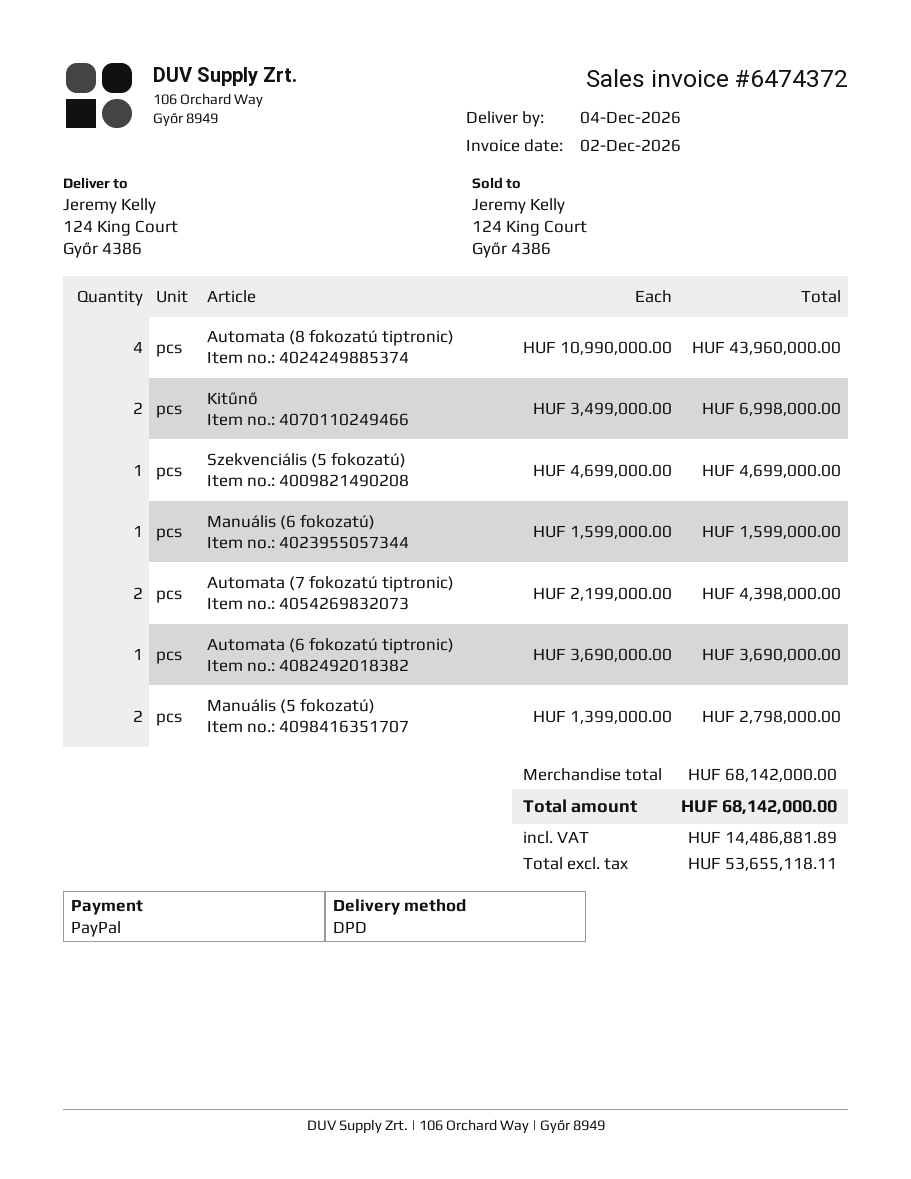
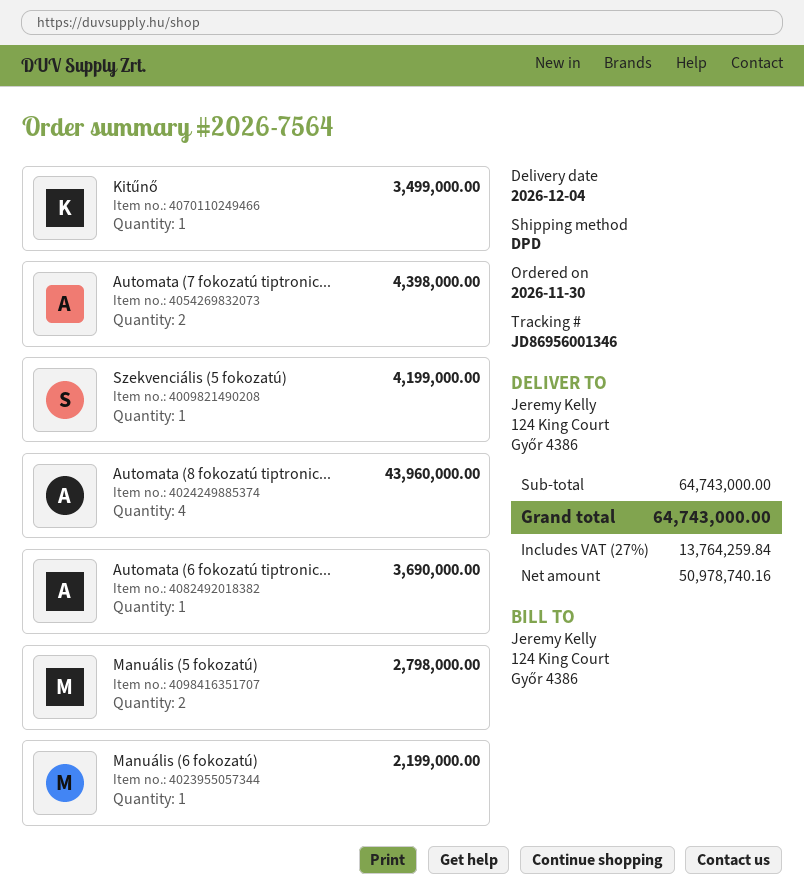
Kitűnő: 2 for 6998000.00 -> 1 for 3499000.00
Szekvenciális (5 fokozatú): 1 for 4699000.00 -> 1 for 4199000.00
Manuális (6 fokozatú): 1 for 1599000.00 -> 1 for 2199000.00
subtotal: 68142000.00 -> 64743000.00
net: 53655118.11 -> 50978740.16
tax: 14486881.89 -> 13764259.84
total: 68142000.00 -> 64743000.00

